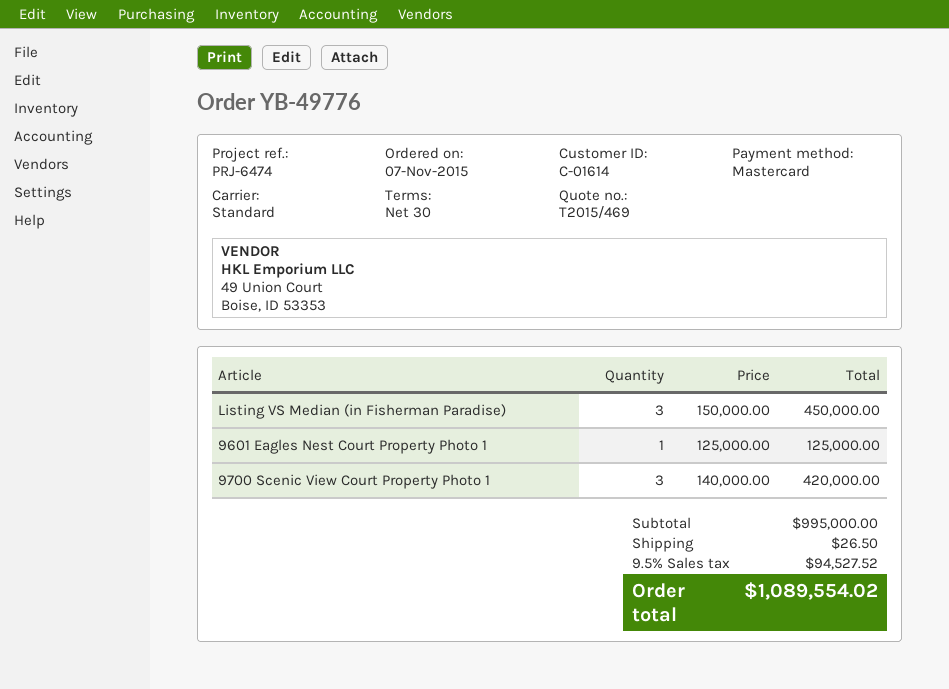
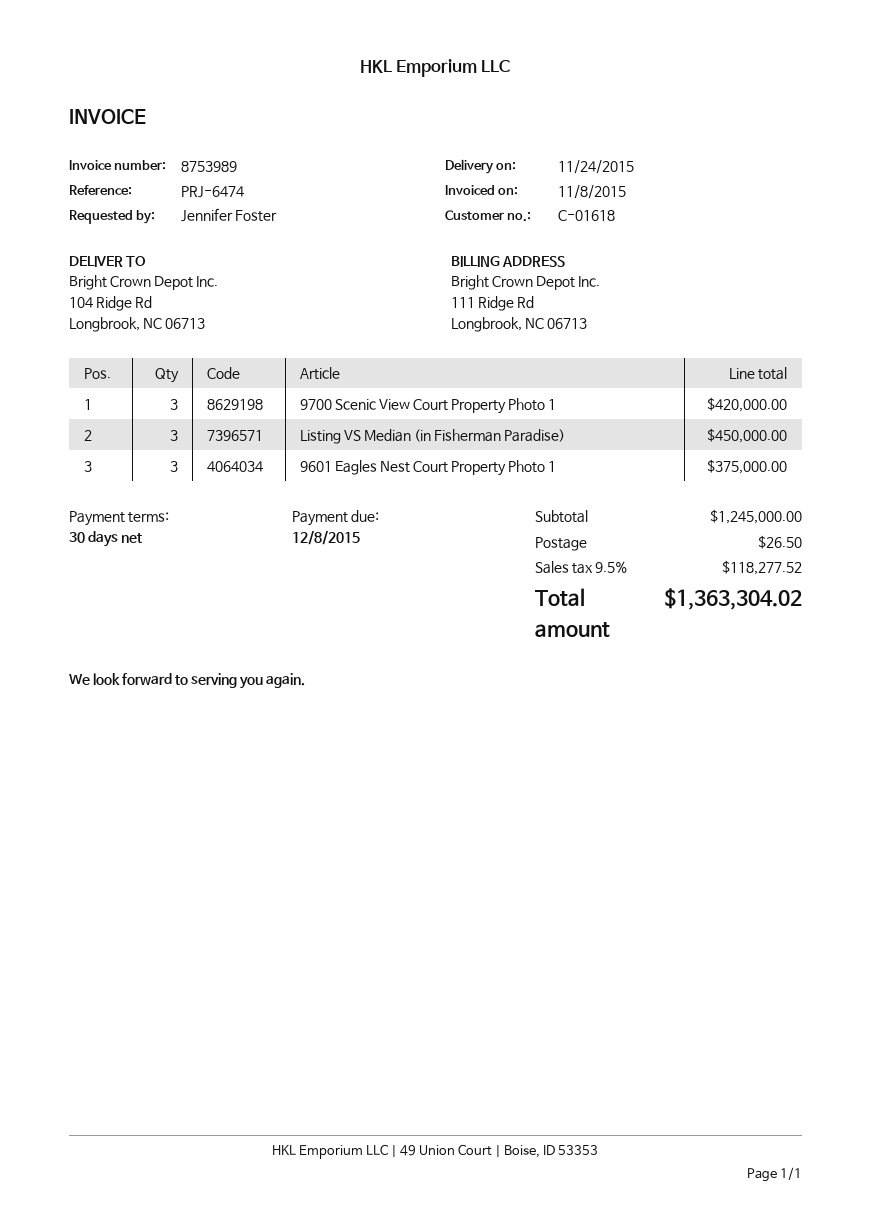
customer number: C-01614 -> C-01618
9601 Eagles Nest Court Property Photo 1: 1 for 125000.00 -> 3 for 375000.00
subtotal: 995000.00 -> 1245000.00
tax: 9.5% = 94527.52 -> 9.5% = 118277.52
total: 1089554.02 -> 1363304.02

